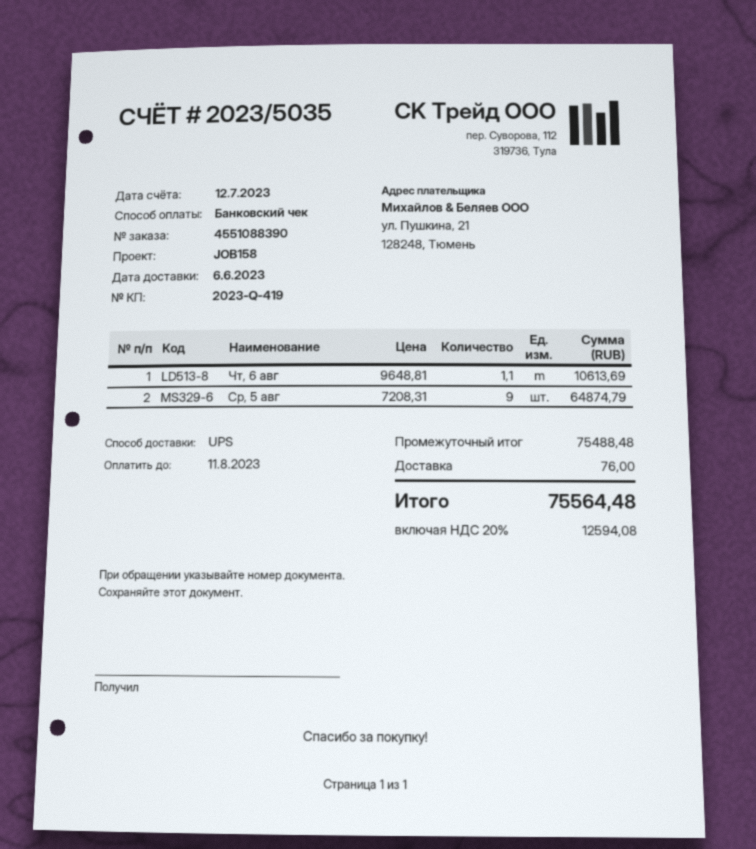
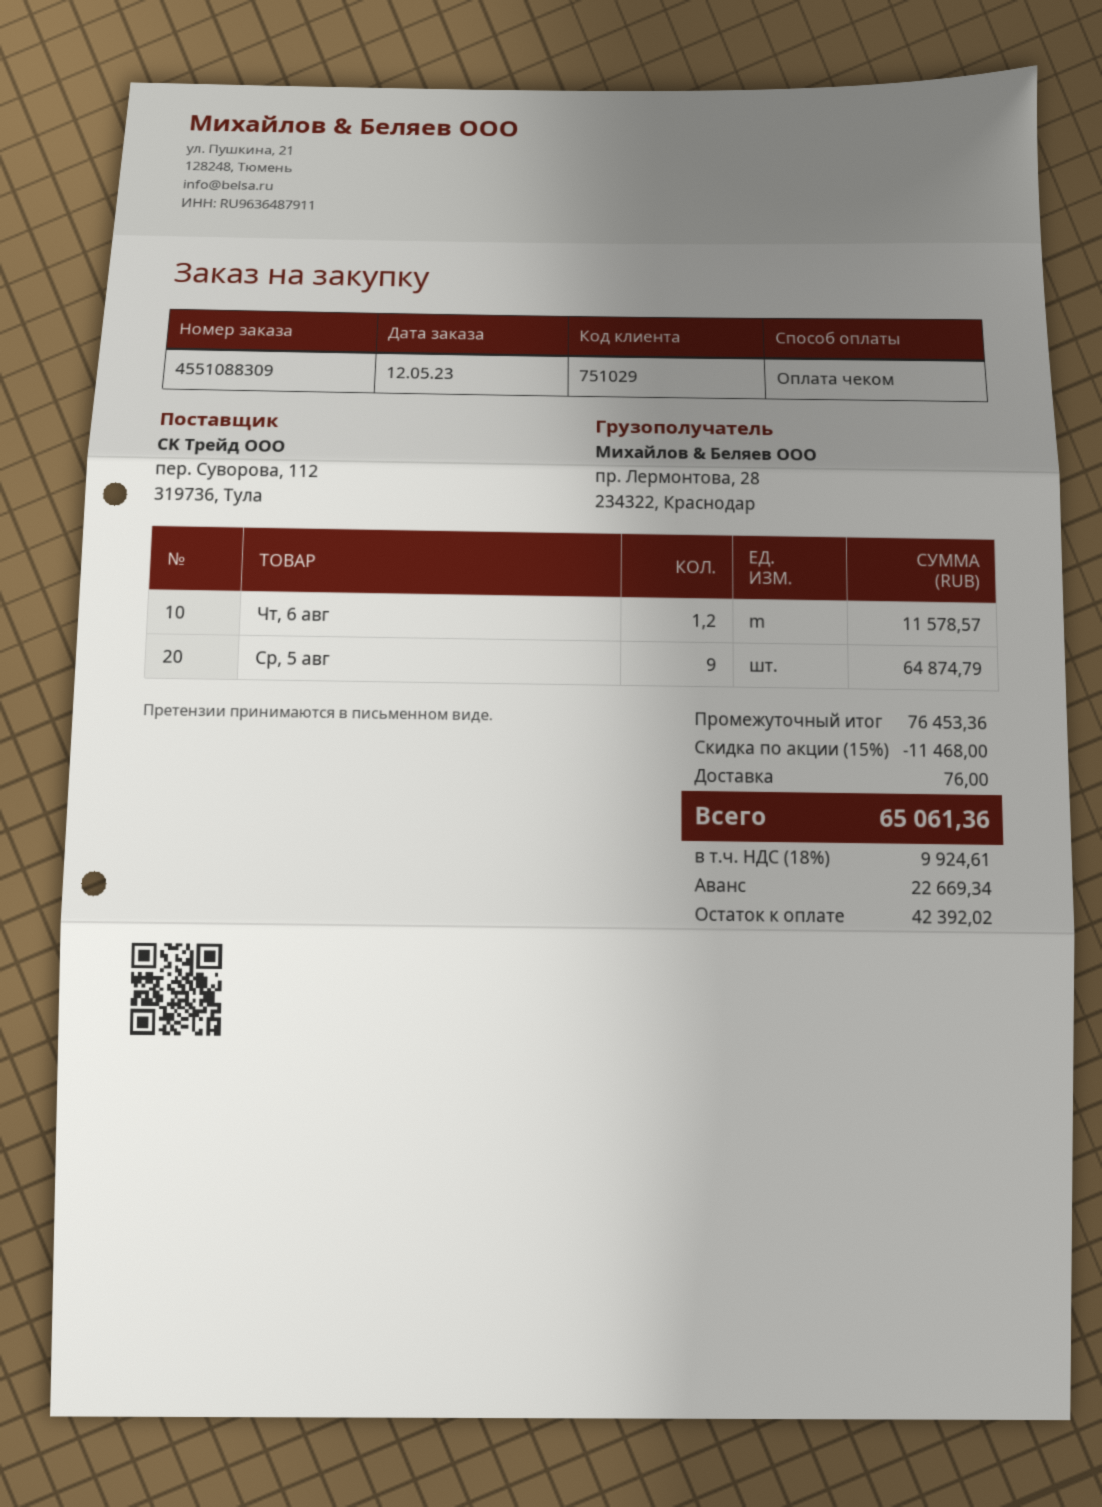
order number: 4551088390 -> 4551088309
Чт, 6 авг: 1.1 for 10613.69 -> 1.2 for 11578.57
subtotal: 75488.48 -> 76453.36
discount: none -> 15% = 11468.00
tax: 20% = 12594.08 -> 18% = 9924.61
total: 75564.48 -> 65061.36

